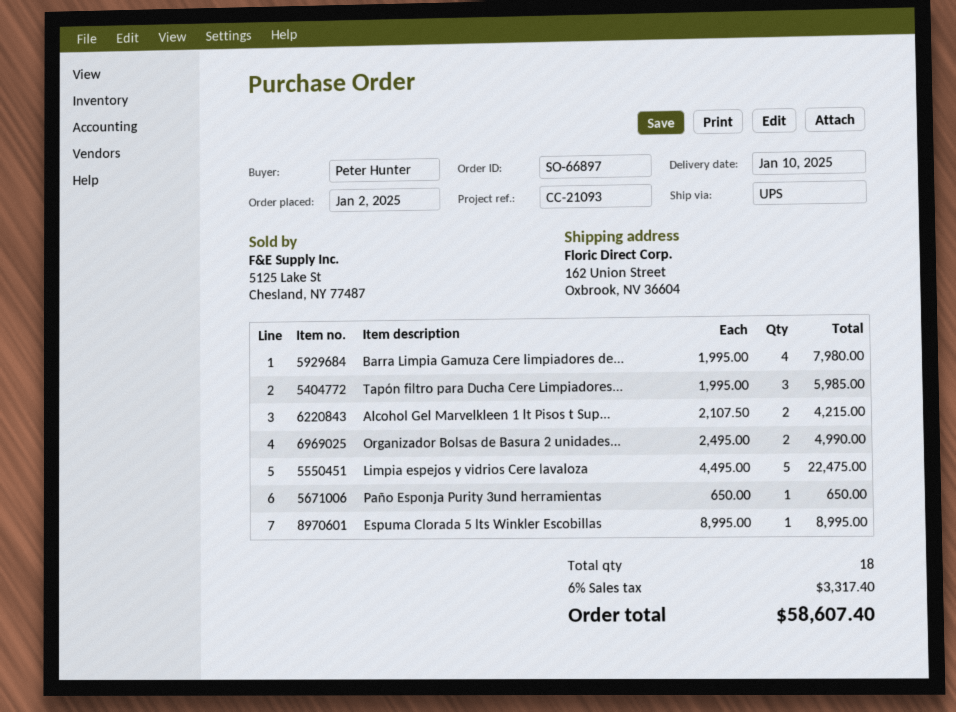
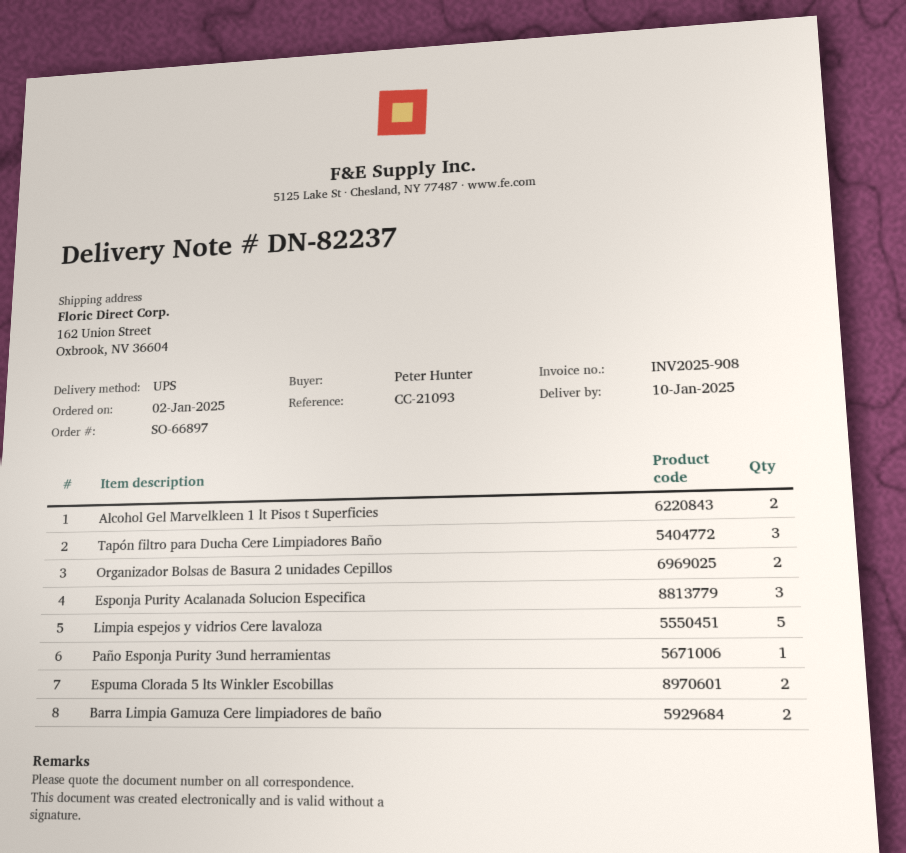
Barra Limpia Gamuza Cere limpiadores de...: 4 -> 2
Espuma Clorada 5 lts Winkler Escobillas: 1 -> 2
Esponja Purity Acalanada Solucion Especifica: none -> 3

